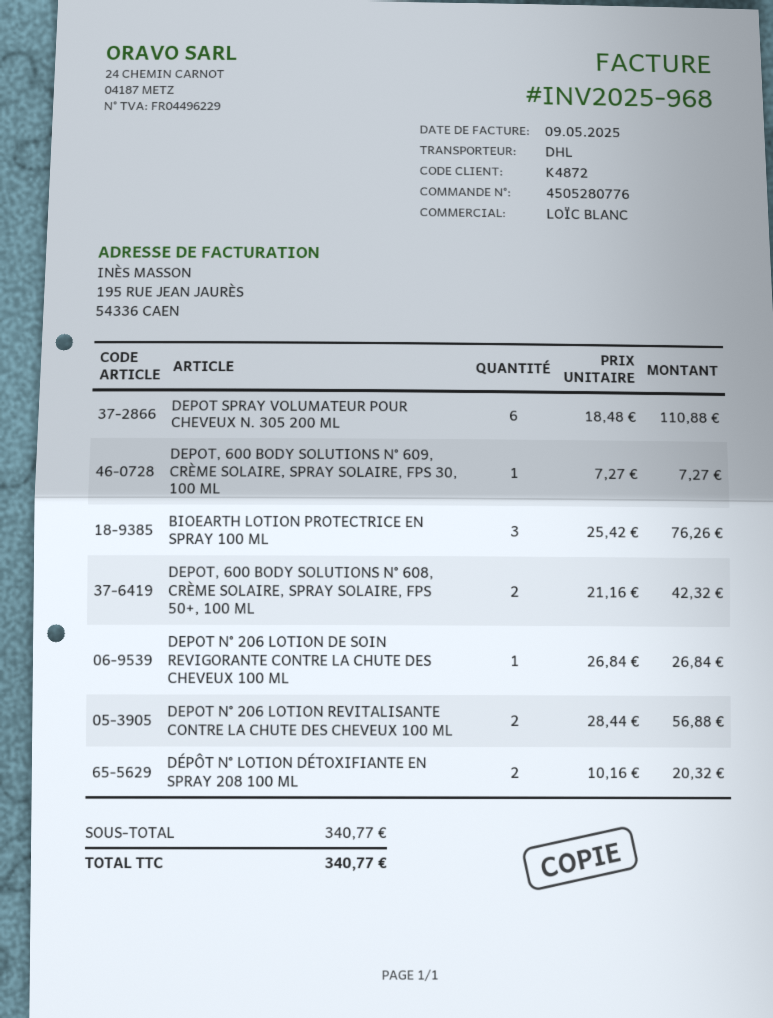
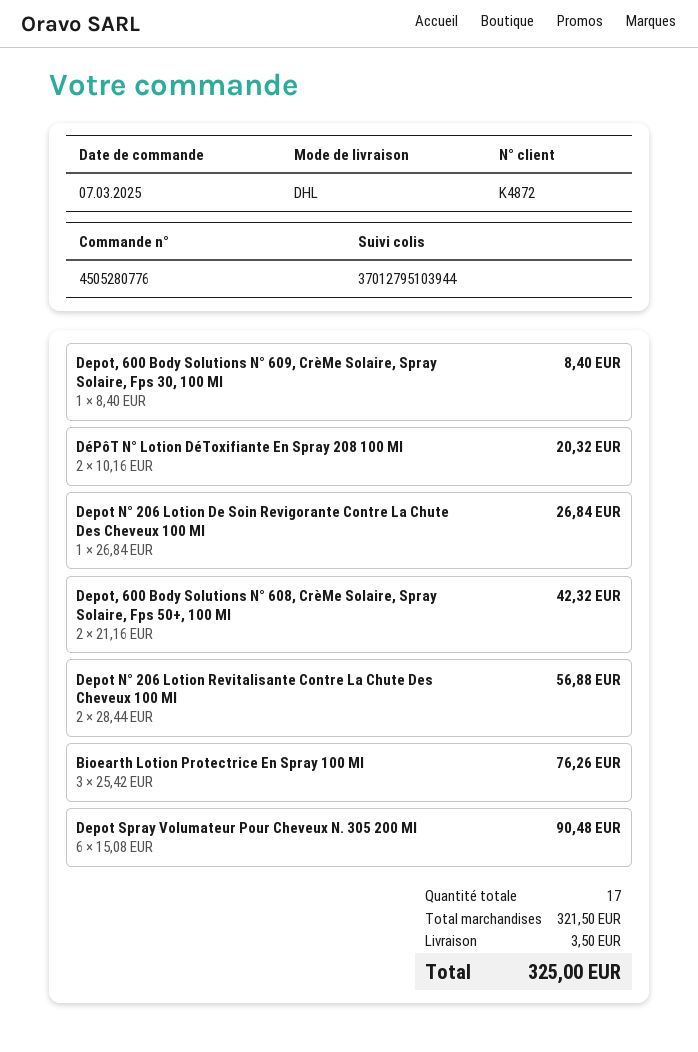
DEPOT SPRAY VOLUMATEUR POUR CHEVEUX N. 305 200 ML: 6 x 18.48 = 110.88 -> 6 x 15.08 = 90.48
DEPOT, 600 BODY SOLUTIONS N° 609, CRÈME SOLAIRE, SPRAY SOLAIRE, FPS 30, 100 ML: 1 x 7.27 = 7.27 -> 1 x 8.40 = 8.40
subtotal: 340.77 -> 321.50
shipping: none -> 3.50
total: 340.77 -> 325.00

